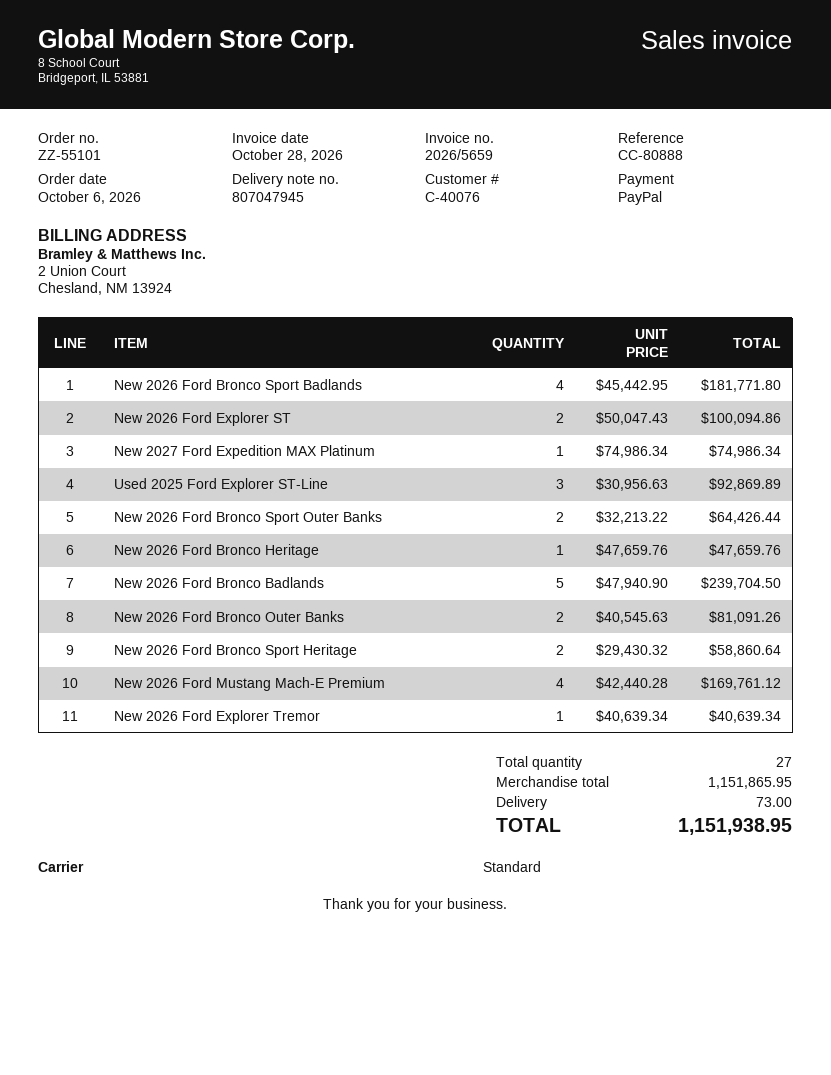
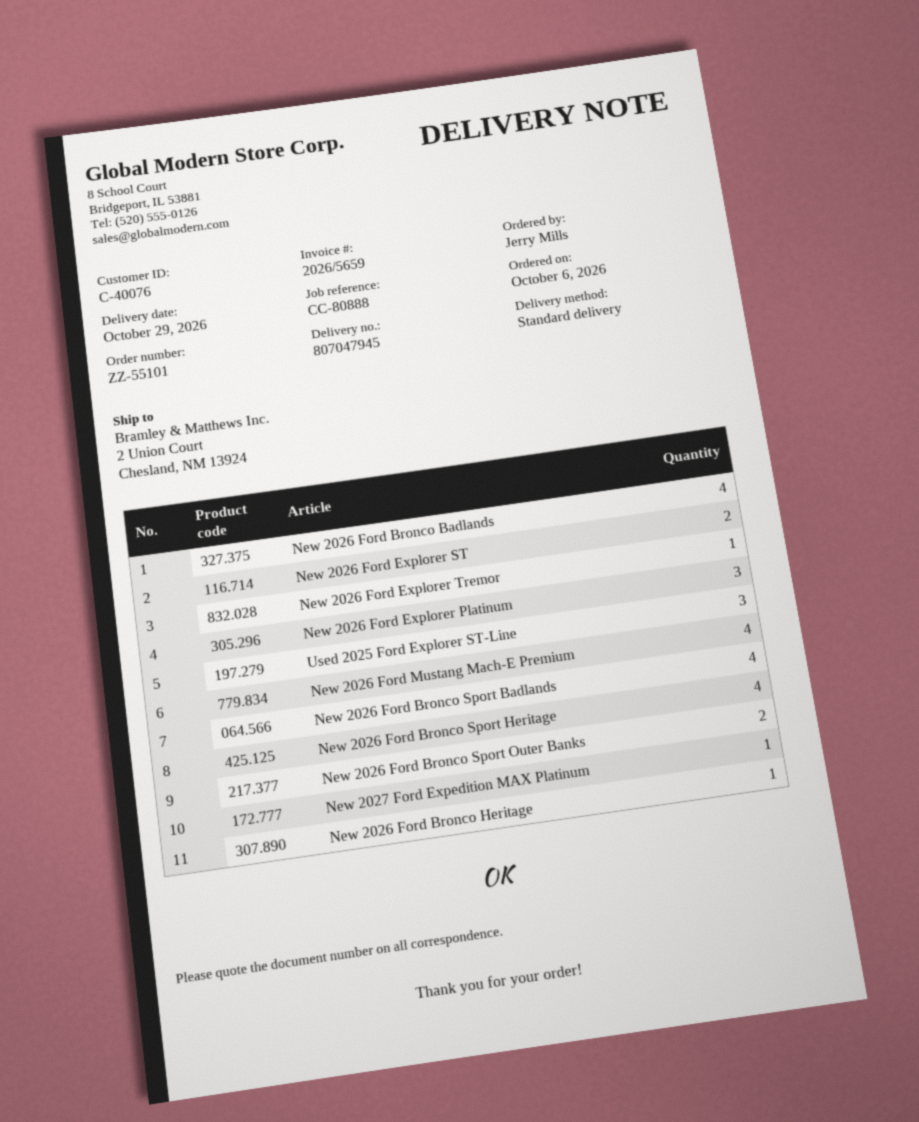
New 2026 Ford Bronco Badlands: 5 -> 4
New 2026 Ford Bronco Outer Banks: 2 -> none
New 2026 Ford Bronco Sport Heritage: 2 -> 4
New 2026 Ford Explorer Platinum: none -> 3

